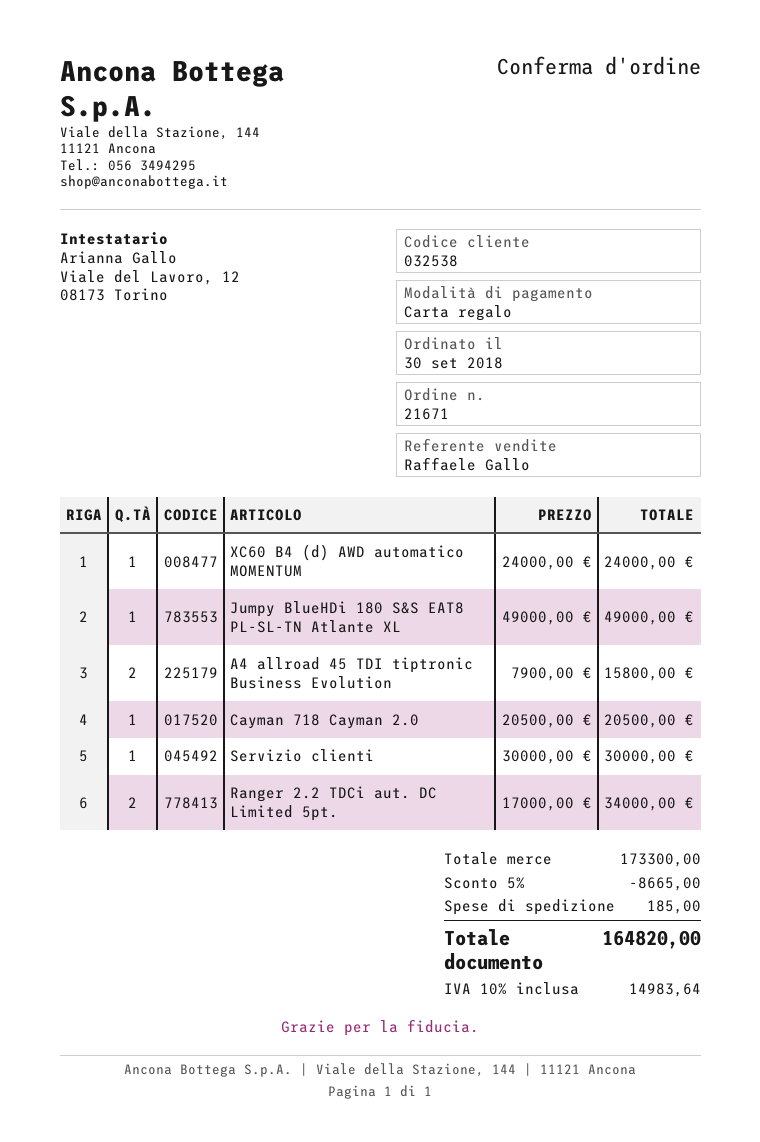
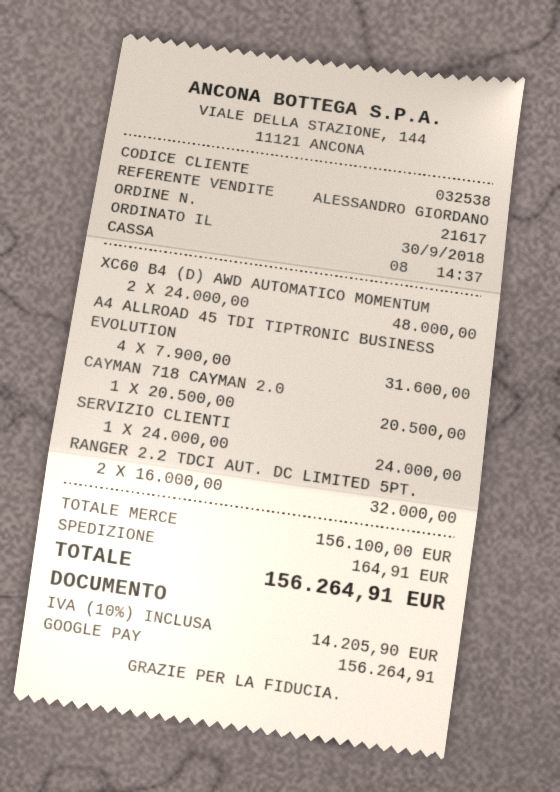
order number: 21671 -> 21617
sales rep: Raffaele Gallo -> ALESSANDRO GIORDANO
payment method: gift card -> Google Pay
XC60 B4 (d) AWD automatico MOMENTUM: 1 x 24000.00 = 24000.00 -> 2 x 24000.00 = 48000.00
Jumpy BlueHDi 180 S&S EAT8 PL-SL-TN Atlante XL: 1 x 49000.00 = 49000.00 -> none
A4 allroad 45 TDI tiptronic Business Evolution: 2 x 7900.00 = 15800.00 -> 4 x 7900.00 = 31600.00
Servizio clienti: 1 x 30000.00 = 30000.00 -> 1 x 24000.00 = 24000.00
Ranger 2.2 TDCi aut. DC Limited 5pt.: 2 x 17000.00 = 34000.00 -> 2 x 16000.00 = 32000.00
subtotal: 173300.00 -> 156100.00
discount: 5% = 8665.00 -> none
shipping: 185.00 -> 164.91
tax: 10% = 14983.64 -> 10% = 14205.90
total: 164820.00 -> 156264.91

